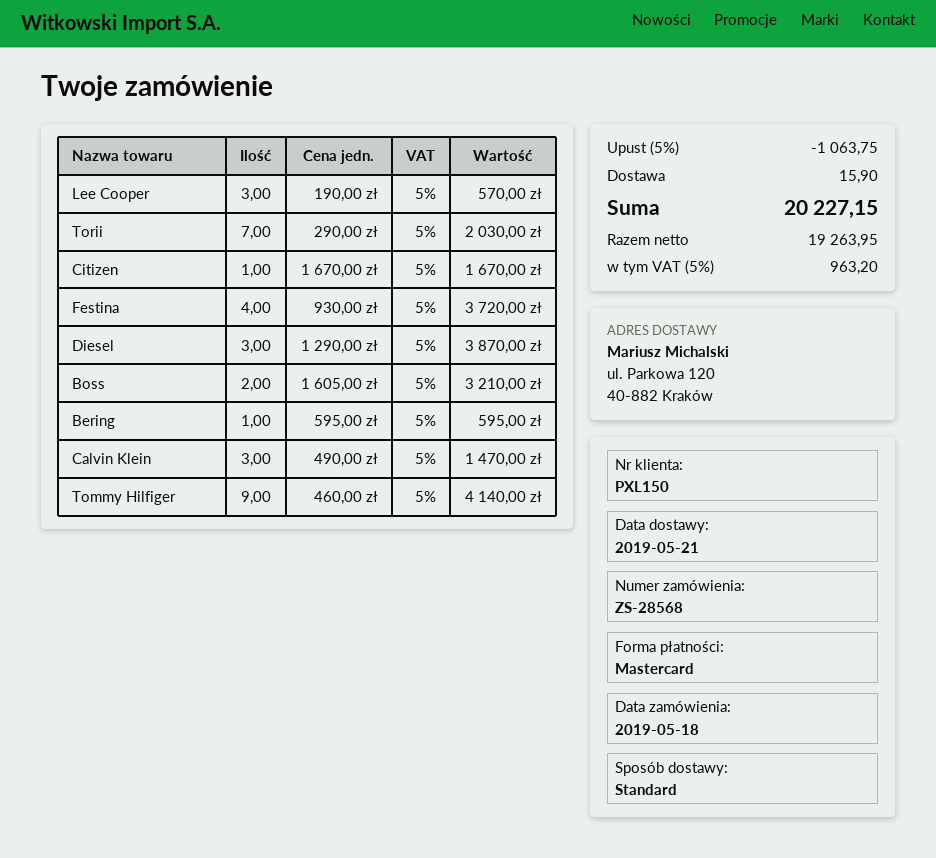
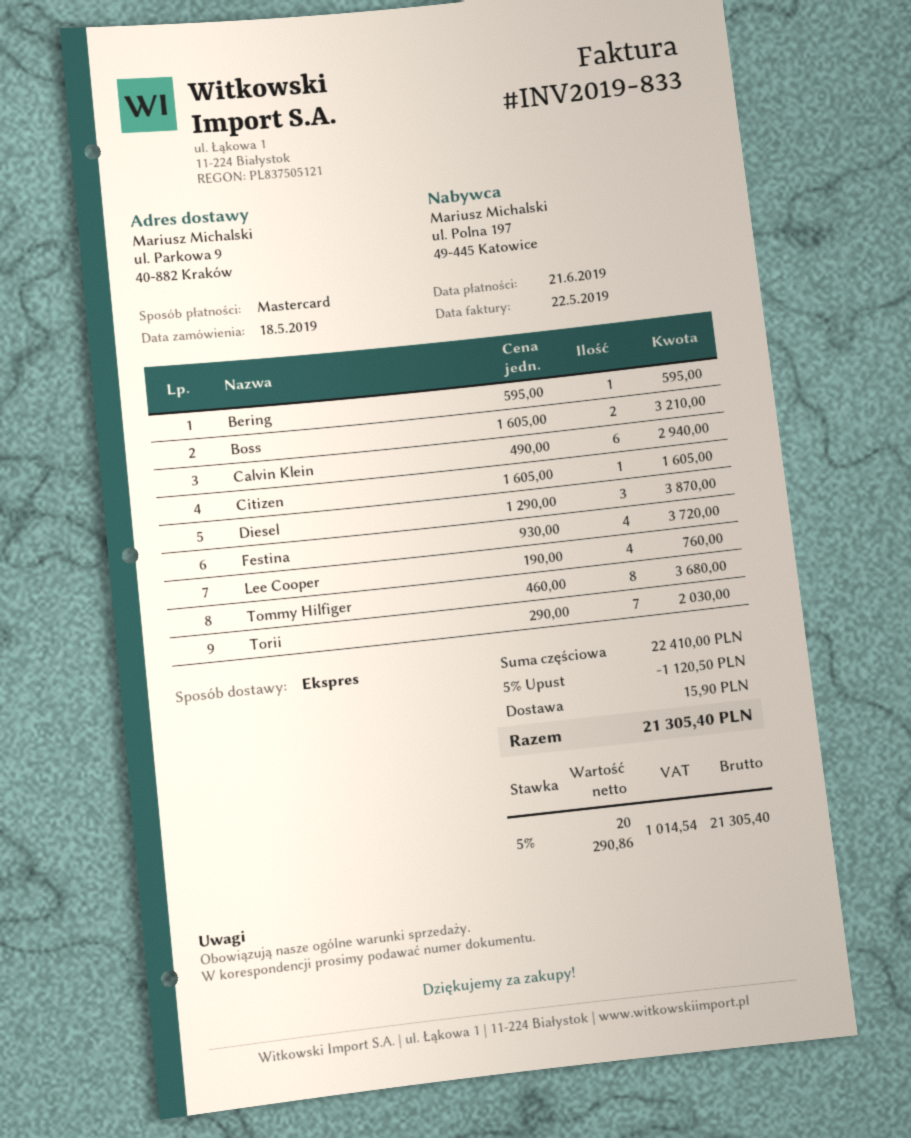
shipping method: standard -> express
ship to: ul. Parkowa 120, 40-882 Kraków -> ul. Parkowa 9, 40-882 Kraków
Lee Cooper: 3 x 190.00 = 570.00 -> 4 x 190.00 = 760.00
Citizen: 1 x 1670.00 = 1670.00 -> 1 x 1605.00 = 1605.00
Calvin Klein: 3 x 490.00 = 1470.00 -> 6 x 490.00 = 2940.00
Tommy Hilfiger: 9 x 460.00 = 4140.00 -> 8 x 460.00 = 3680.00
discount: 5% = 1063.75 -> 5% = 1120.50
net: 19263.95 -> 20290.86
tax: 5% = 963.20 -> 5% = 1014.54
total: 20227.15 -> 21305.40

